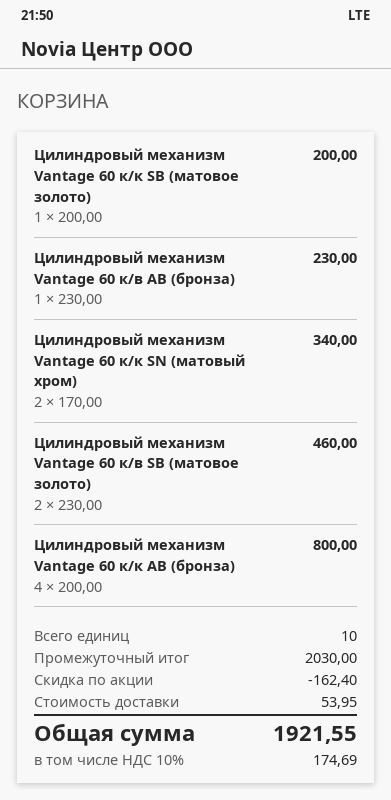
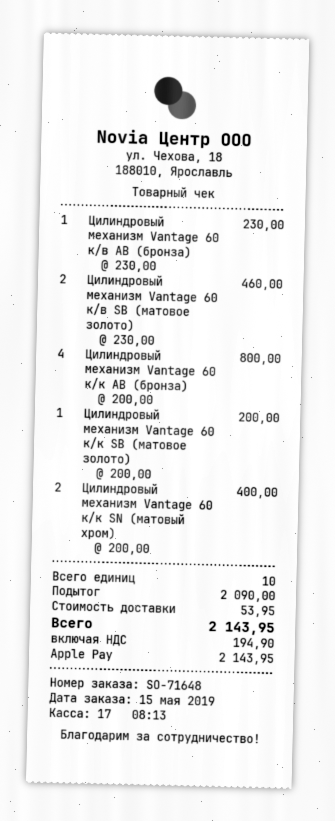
Цилиндровый механизм Vantage 60 к/к SN (матовый хром): 2 x 170.00 = 340.00 -> 2 x 200.00 = 400.00
subtotal: 2030.00 -> 2090.00
discount: 162.40 -> none
tax: 174.69 -> 194.90
total: 1921.55 -> 2143.95

